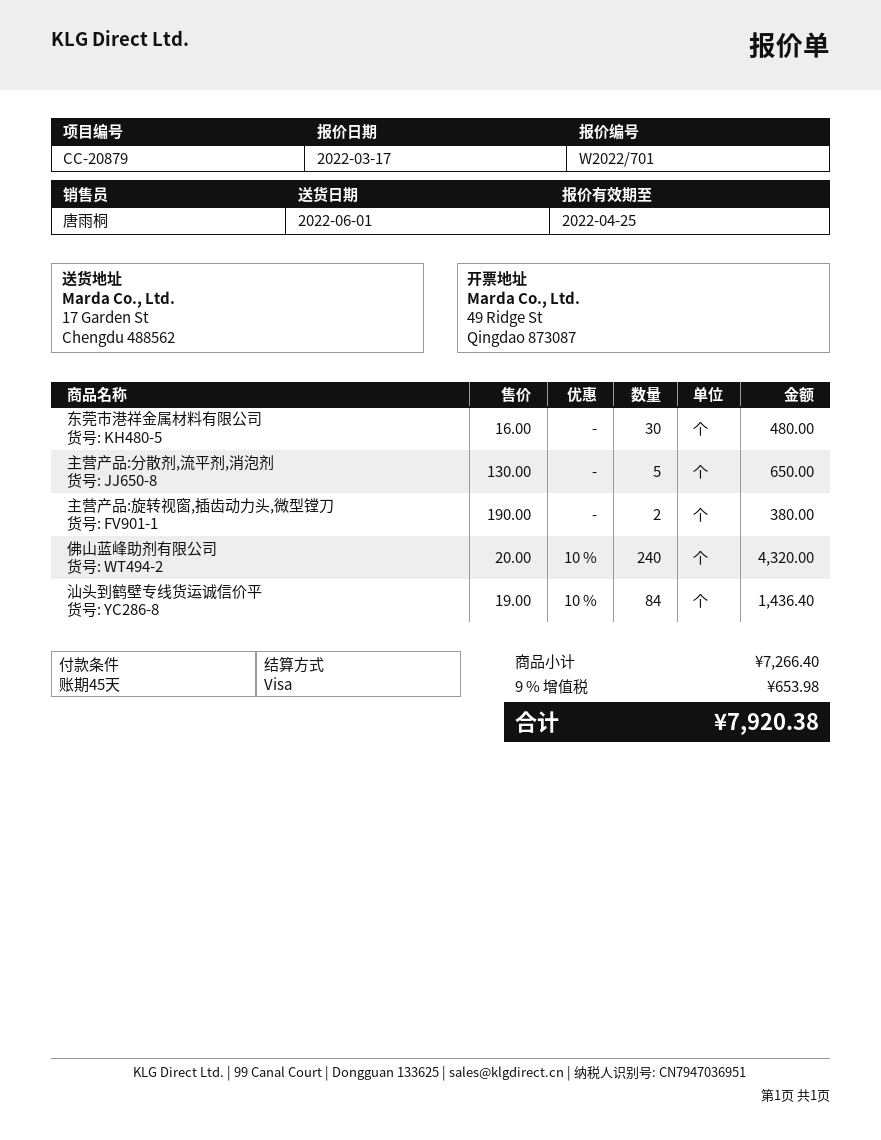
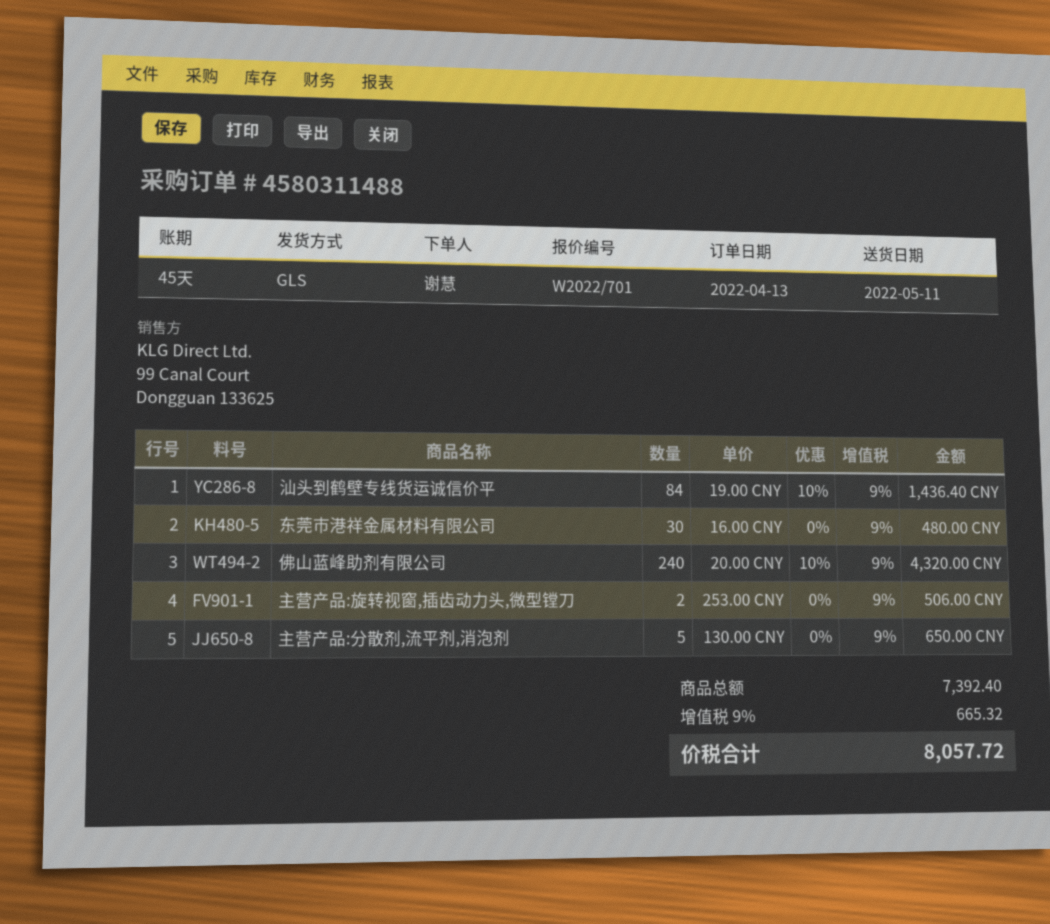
delivery date: 2022-06-01 -> 2022-05-11
主营产品:旋转视窗,插齿动力头,微型镗刀: 2 x 190.00 = 380.00 -> 2 x 253.00 = 506.00
subtotal: 7266.40 -> 7392.40
tax: 9% = 653.98 -> 9% = 665.32
total: 7920.38 -> 8057.72

